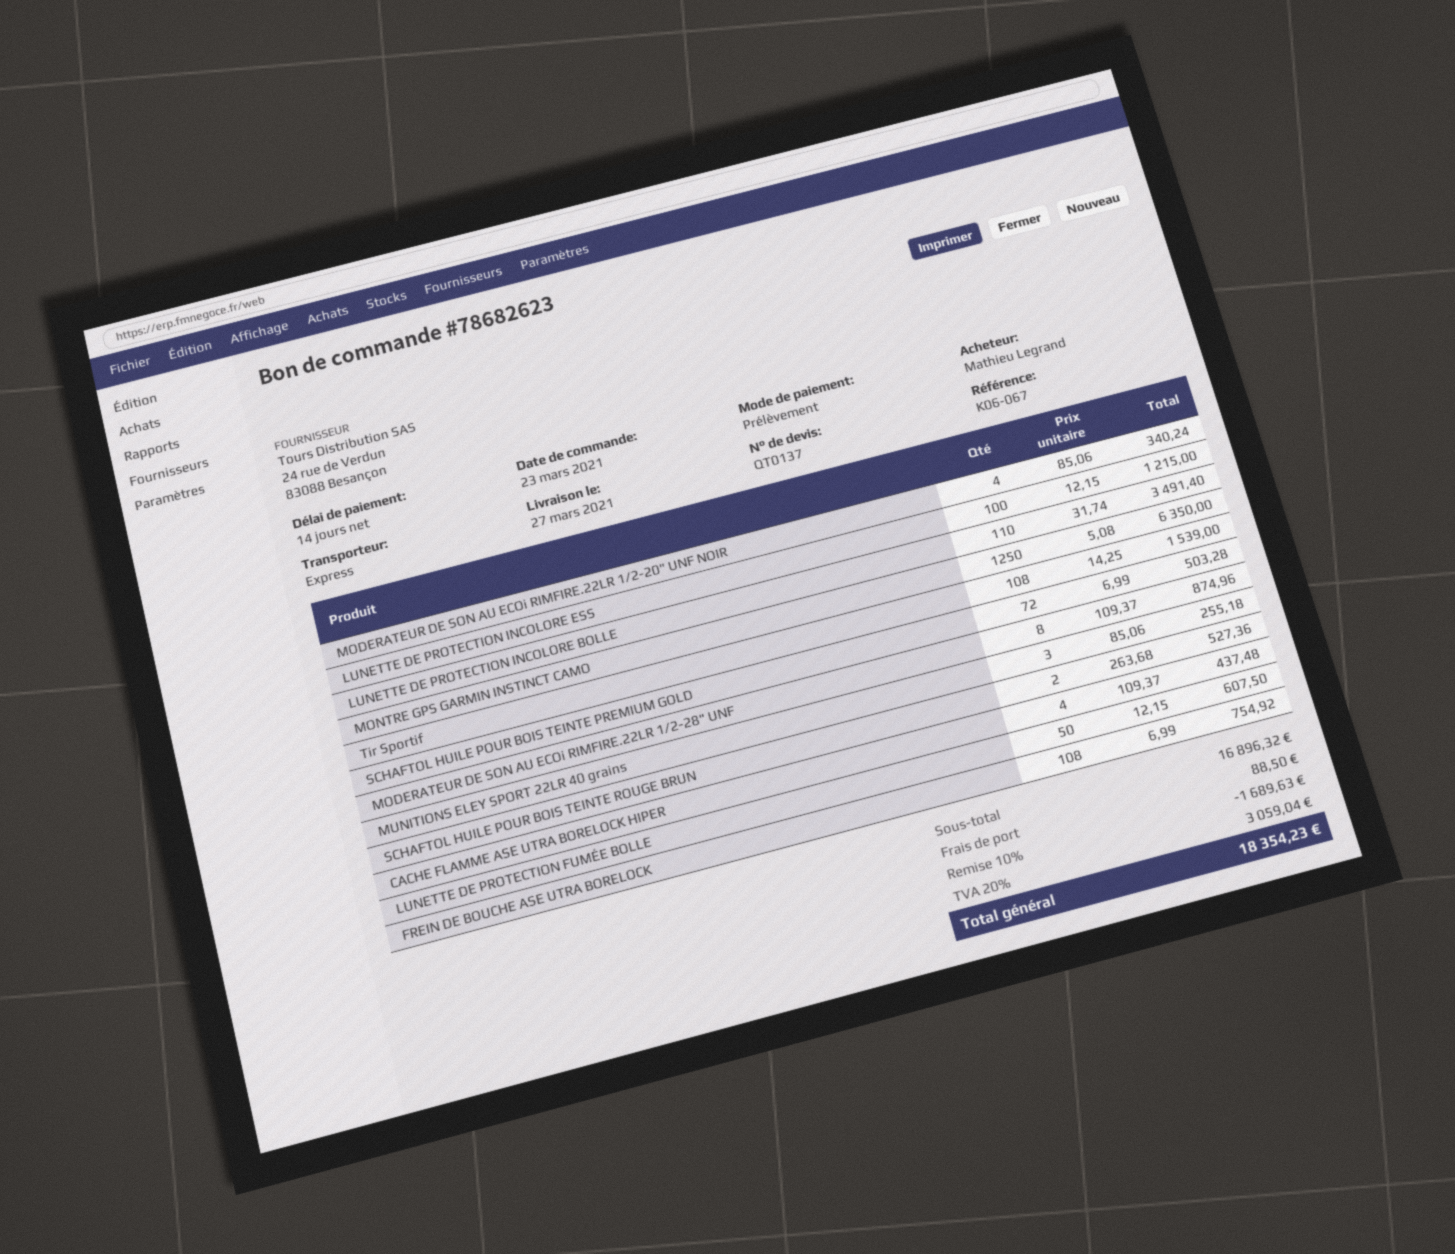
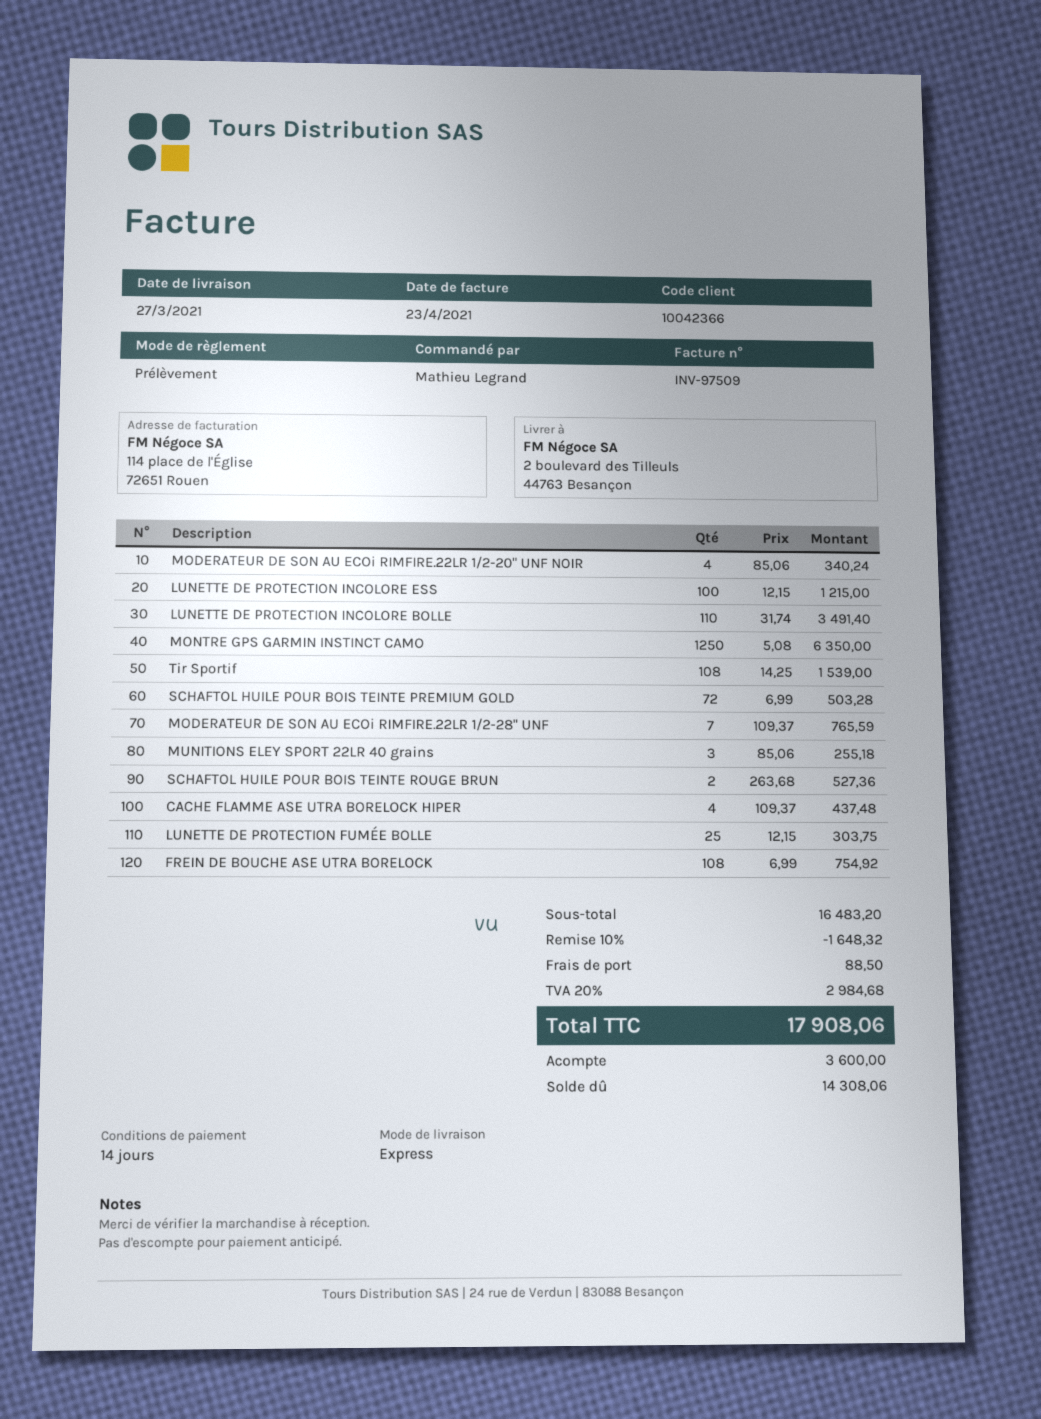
MODERATEUR DE SON AU ECOi RIMFIRE.22LR 1/2-28" UNF: 8 x 109.37 = 874.96 -> 7 x 109.37 = 765.59
LUNETTE DE PROTECTION FUMÉE BOLLE: 50 x 12.15 = 607.50 -> 25 x 12.15 = 303.75
subtotal: 16896.32 -> 16483.20
discount: 10% = 1689.63 -> 10% = 1648.32
tax: 20% = 3059.04 -> 20% = 2984.68
total: 18354.23 -> 17908.06

